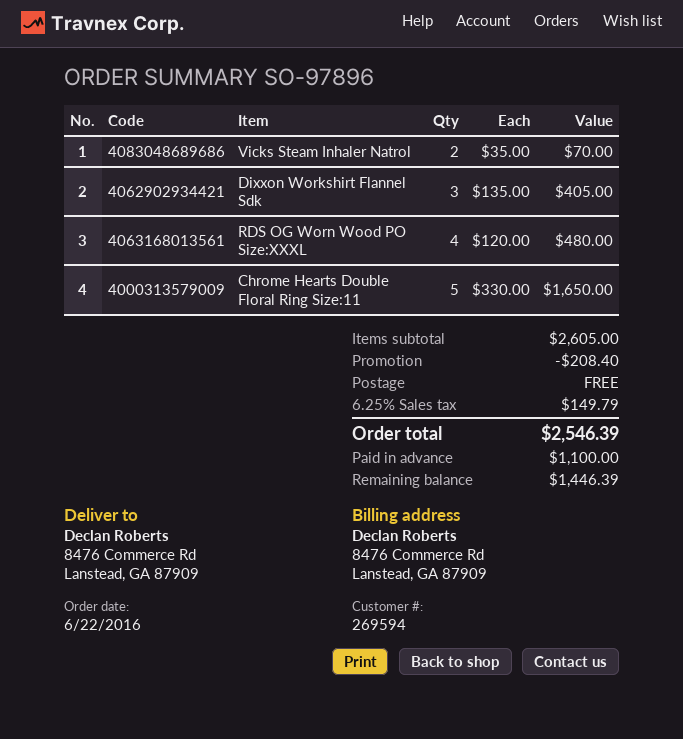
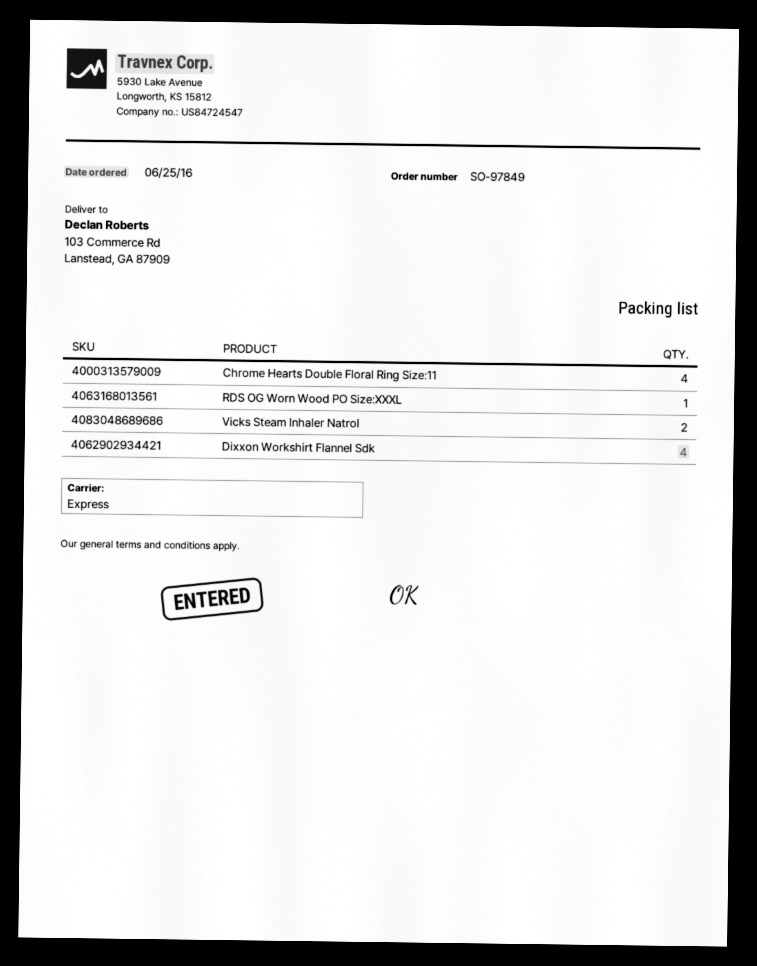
order number: SO-97896 -> SO-97849
order date: 2016-06-22 -> 2016-06-25
ship to: 8476 Commerce Rd, Lanstead, GA 87909 -> 103 Commerce Rd, Lanstead, GA 87909
Dixxon Workshirt Flannel Sdk: 3 -> 4
RDS OG Worn Wood PO Size:XXXL: 4 -> 1
Chrome Hearts Double Floral Ring Size:11: 5 -> 4

